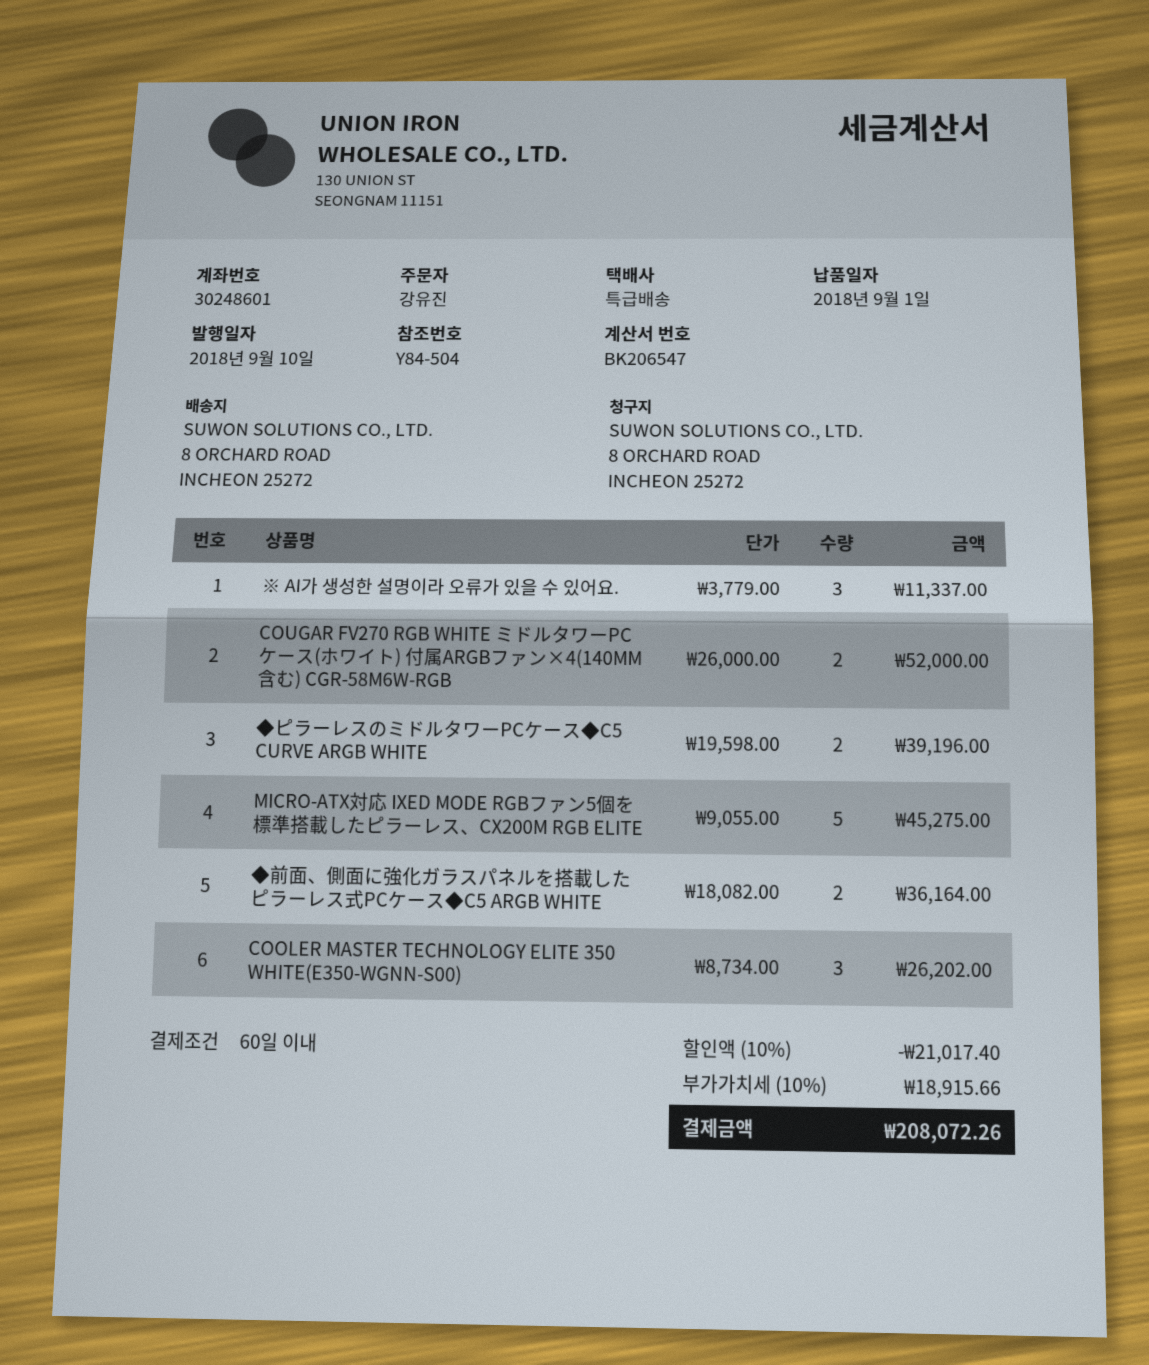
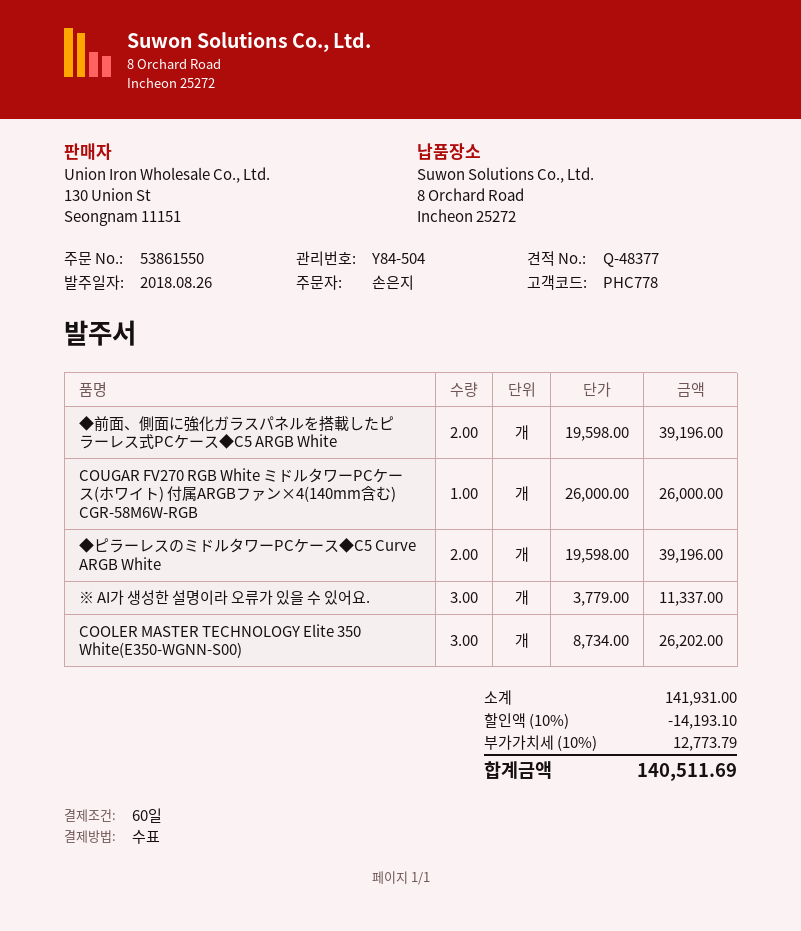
ordered by: 강유진 -> 손은지
COUGAR FV270 RGB WHITE ミドルタワーPCケース(ホワイト) 付属ARGBファン×4(140MM含む) CGR-58M6W-RGB: 2 x 26000.00 = 52000.00 -> 1 x 26000.00 = 26000.00
MICRO-ATX対応 IXED MODE RGBファン5個を標準搭載したピラーレス、CX200M RGB ELITE: 5 x 9055.00 = 45275.00 -> none
◆前面、側面に強化ガラスパネルを搭載したピラーレス式PCケース◆C5 ARGB WHITE: 2 x 18082.00 = 36164.00 -> 2 x 19598.00 = 39196.00
discount: 10% = 21017.40 -> 10% = 14193.10
tax: 10% = 18915.66 -> 10% = 12773.79
total: 208072.26 -> 140511.69

